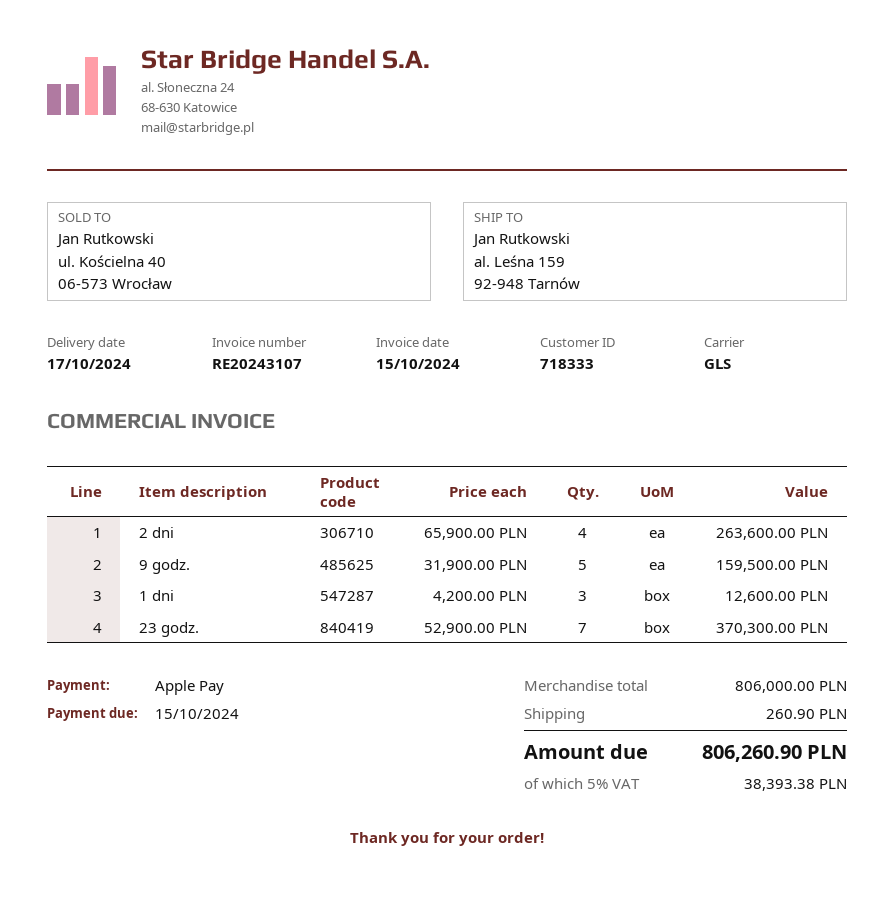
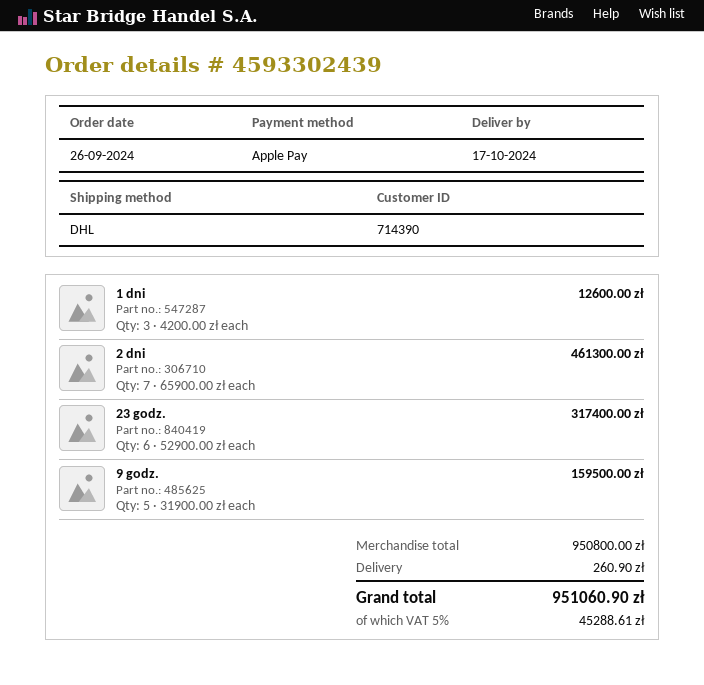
customer number: 718333 -> 714390
shipping method: GLS -> DHL
2 dni: 4 x 65900.00 = 263600.00 -> 7 x 65900.00 = 461300.00
23 godz.: 7 x 52900.00 = 370300.00 -> 6 x 52900.00 = 317400.00
subtotal: 806000.00 -> 950800.00
tax: 5% = 38393.38 -> 5% = 45288.61
total: 806260.90 -> 951060.90

